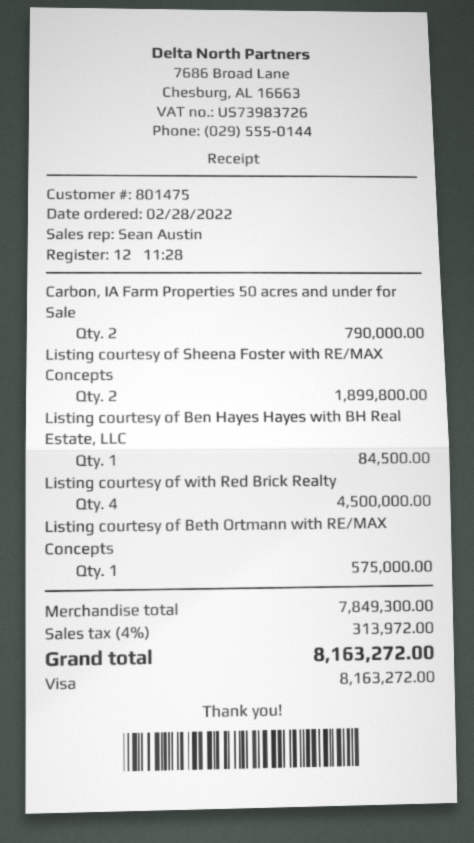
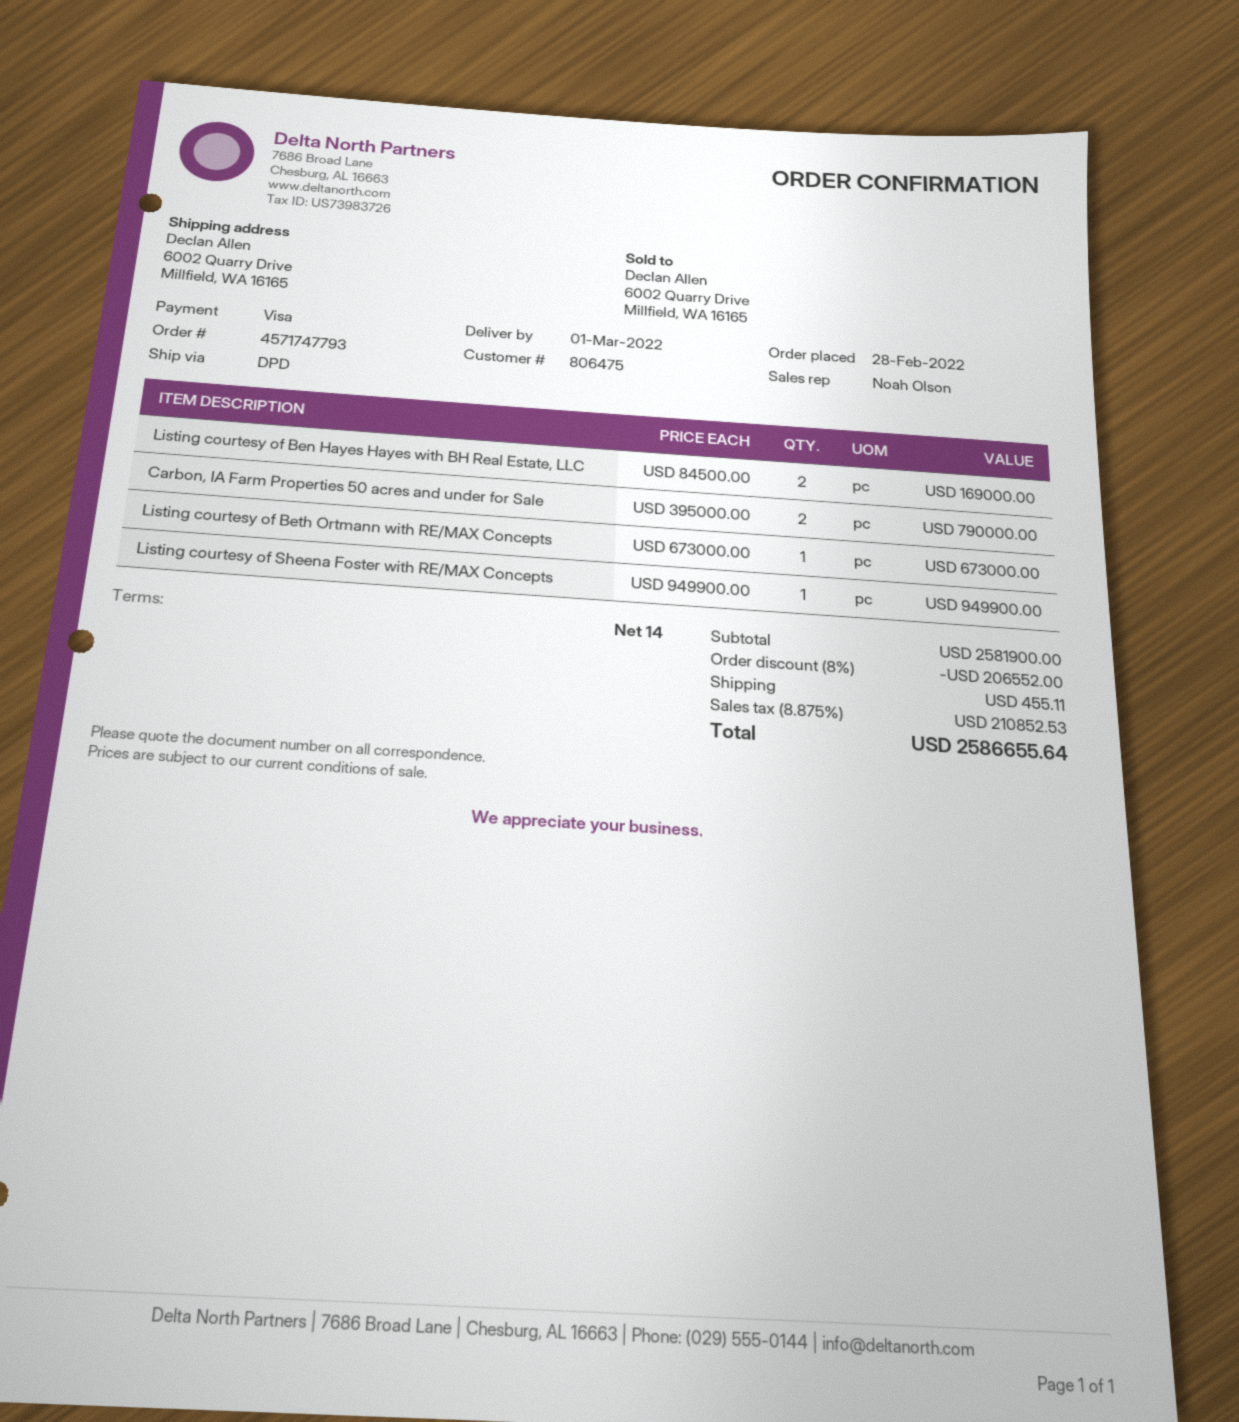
customer number: 801475 -> 806475
sales rep: Sean Austin -> Noah Olson
Listing courtesy of Sheena Foster with RE/MAX Concepts: 2 for 1899800.00 -> 1 for 949900.00
Listing courtesy of Ben Hayes Hayes with BH Real Estate, LLC: 1 for 84500.00 -> 2 for 169000.00
Listing courtesy of with Red Brick Realty: 4 for 4500000.00 -> none
Listing courtesy of Beth Ortmann with RE/MAX Concepts: 1 for 575000.00 -> 1 for 673000.00
subtotal: 7849300.00 -> 2581900.00
discount: none -> 8% = 206552.00
shipping: none -> 455.11
tax: 4% = 313972.00 -> 8.875% = 210852.53
total: 8163272.00 -> 2586655.64

